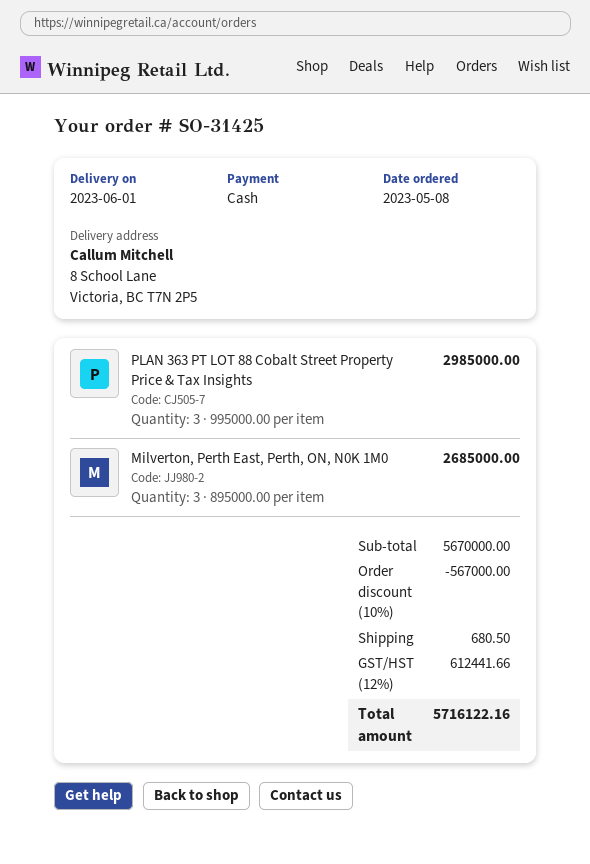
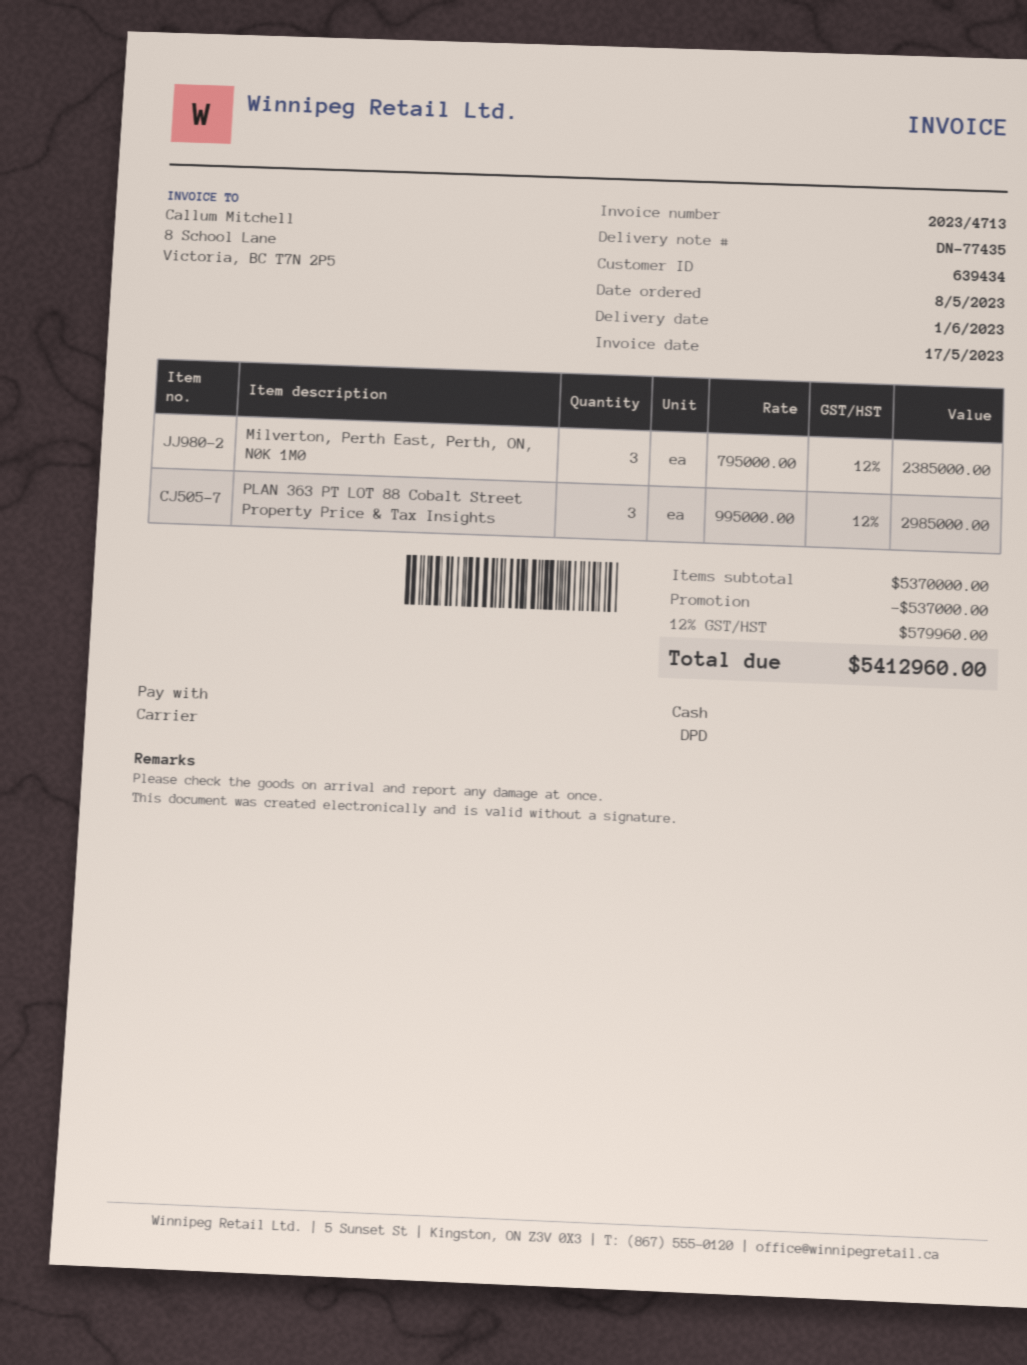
Milverton, Perth East, Perth, ON, N0K 1M0: 3 x 895000.00 = 2685000.00 -> 3 x 795000.00 = 2385000.00
subtotal: 5670000.00 -> 5370000.00
discount: 567000.00 -> 537000.00
shipping: 680.50 -> none
tax: 12% = 612441.66 -> 12% = 579960.00
total: 5716122.16 -> 5412960.00

